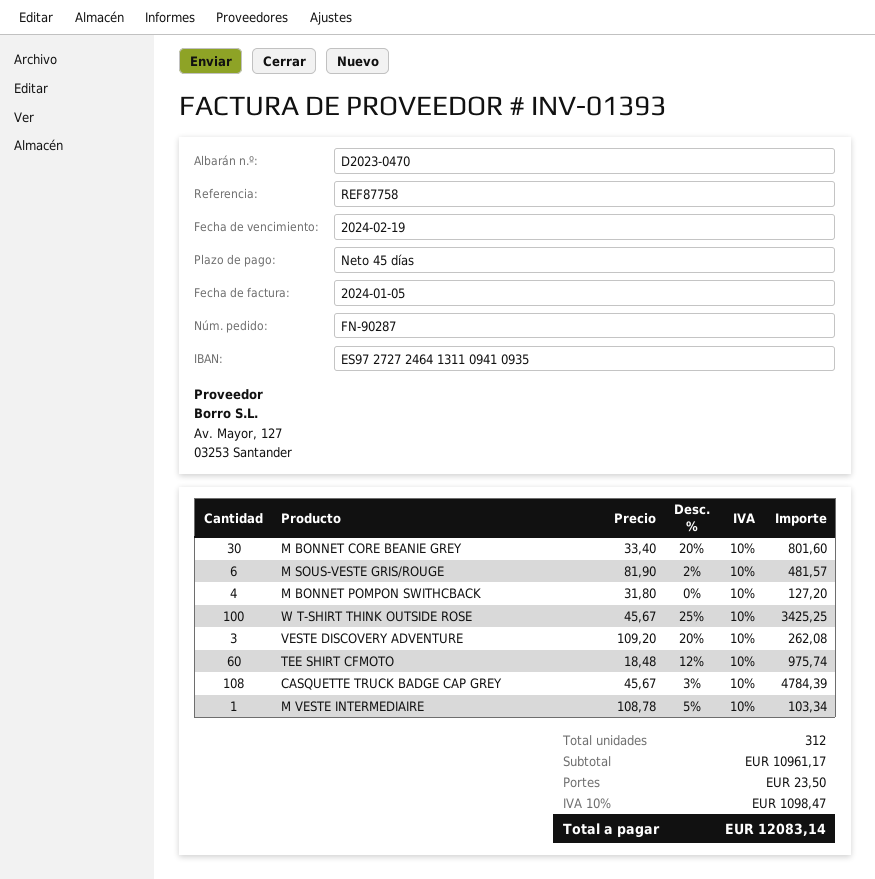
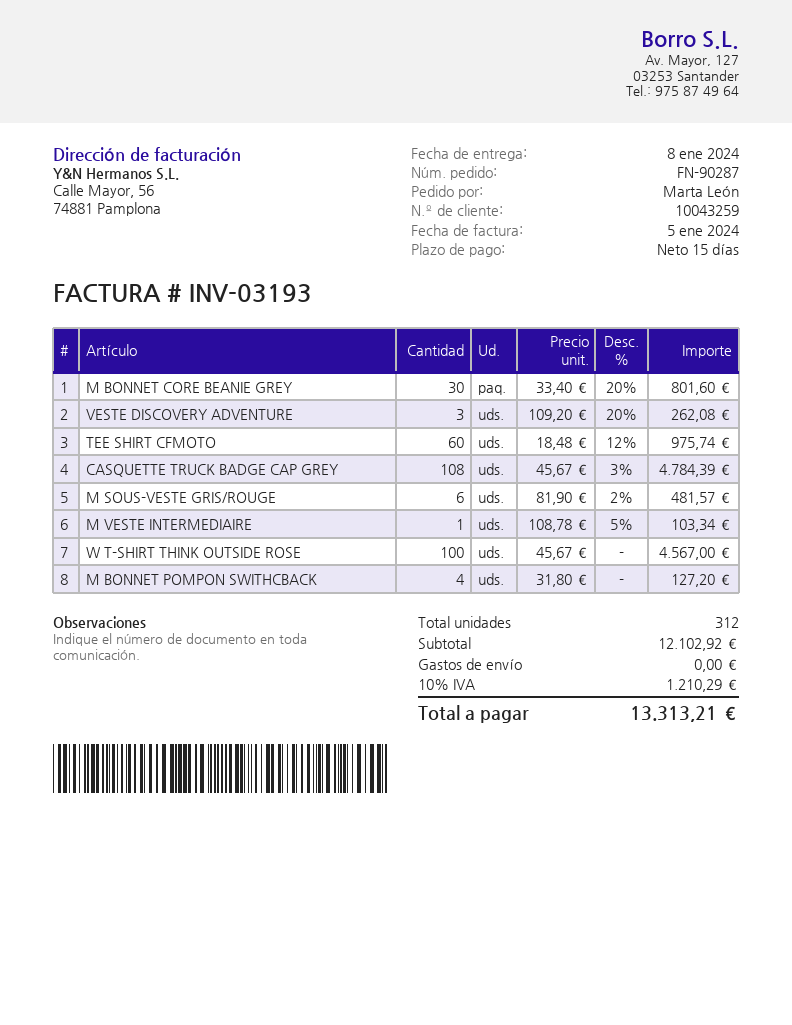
invoice number: INV-01393 -> INV-03193
payment terms: 45 days -> 15 days
W T-SHIRT THINK OUTSIDE ROSE: 100 x 45.67 - 25% = 3425.25 -> 100 x 45.67 = 4567.00
subtotal: 10961.17 -> 12102.92
shipping: 23.50 -> 0.00
tax: 10% = 1098.47 -> 10% = 1210.29
total: 12083.14 -> 13313.21

